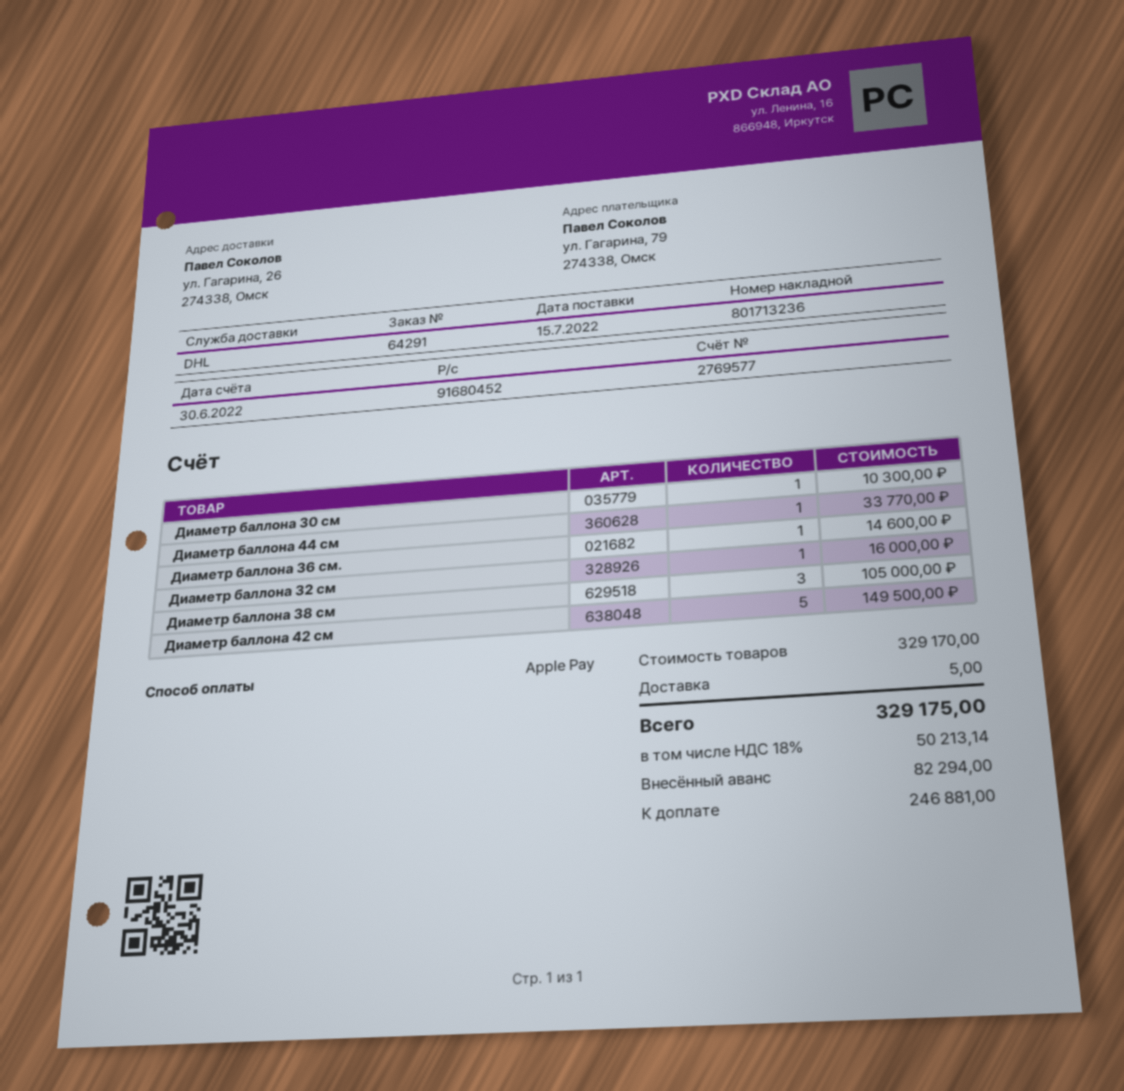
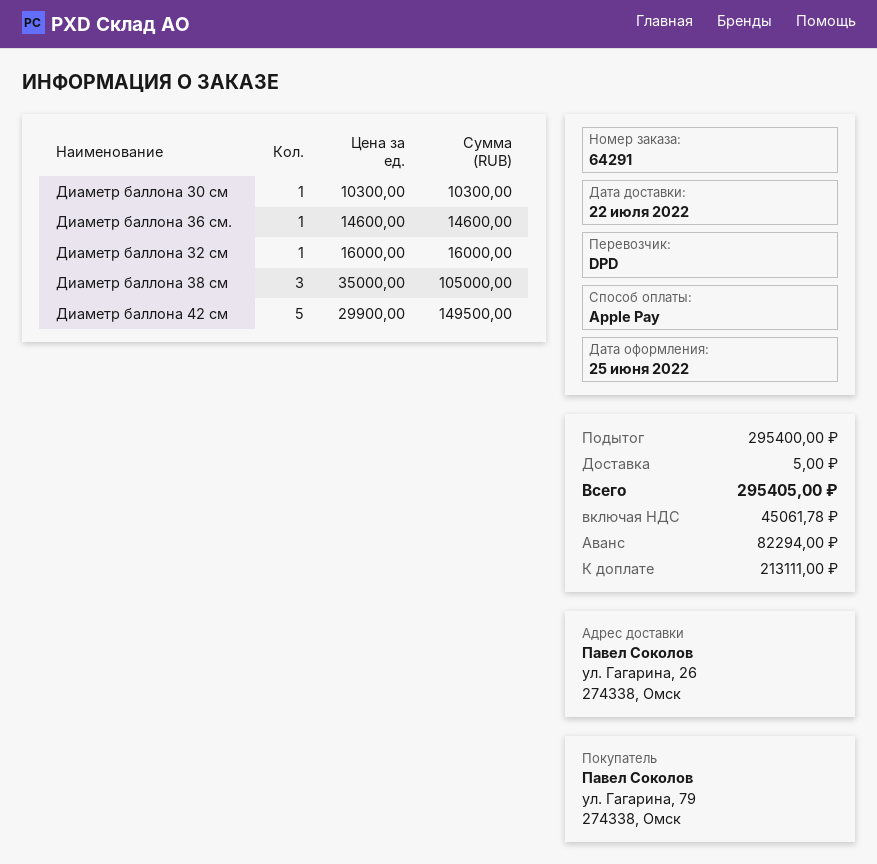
delivery date: 2022-07-15 -> 2022-07-22
shipping method: DHL -> DPD
Диаметр баллона 44 см: 1 for 33770.00 -> none
subtotal: 329170.00 -> 295400.00
tax: 50213.14 -> 45061.78
total: 329175.00 -> 295405.00
balance: 246881.00 -> 213111.00

